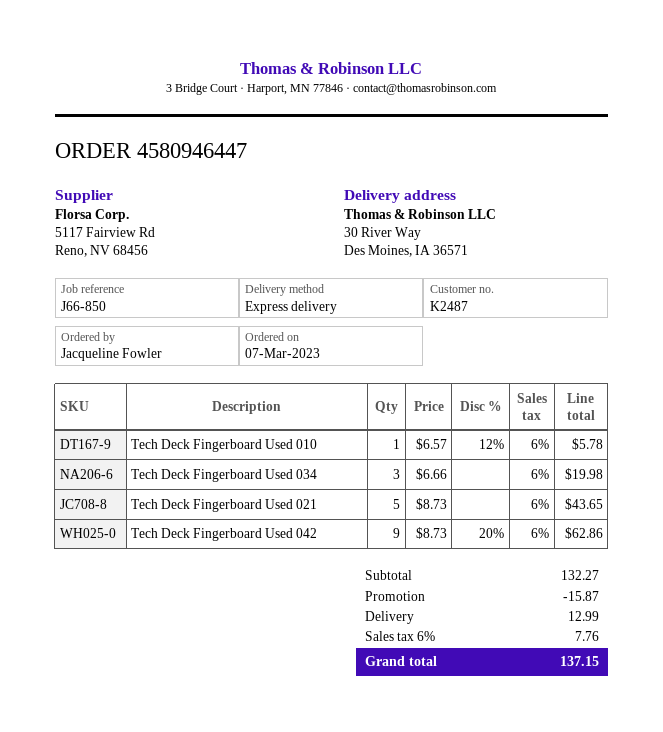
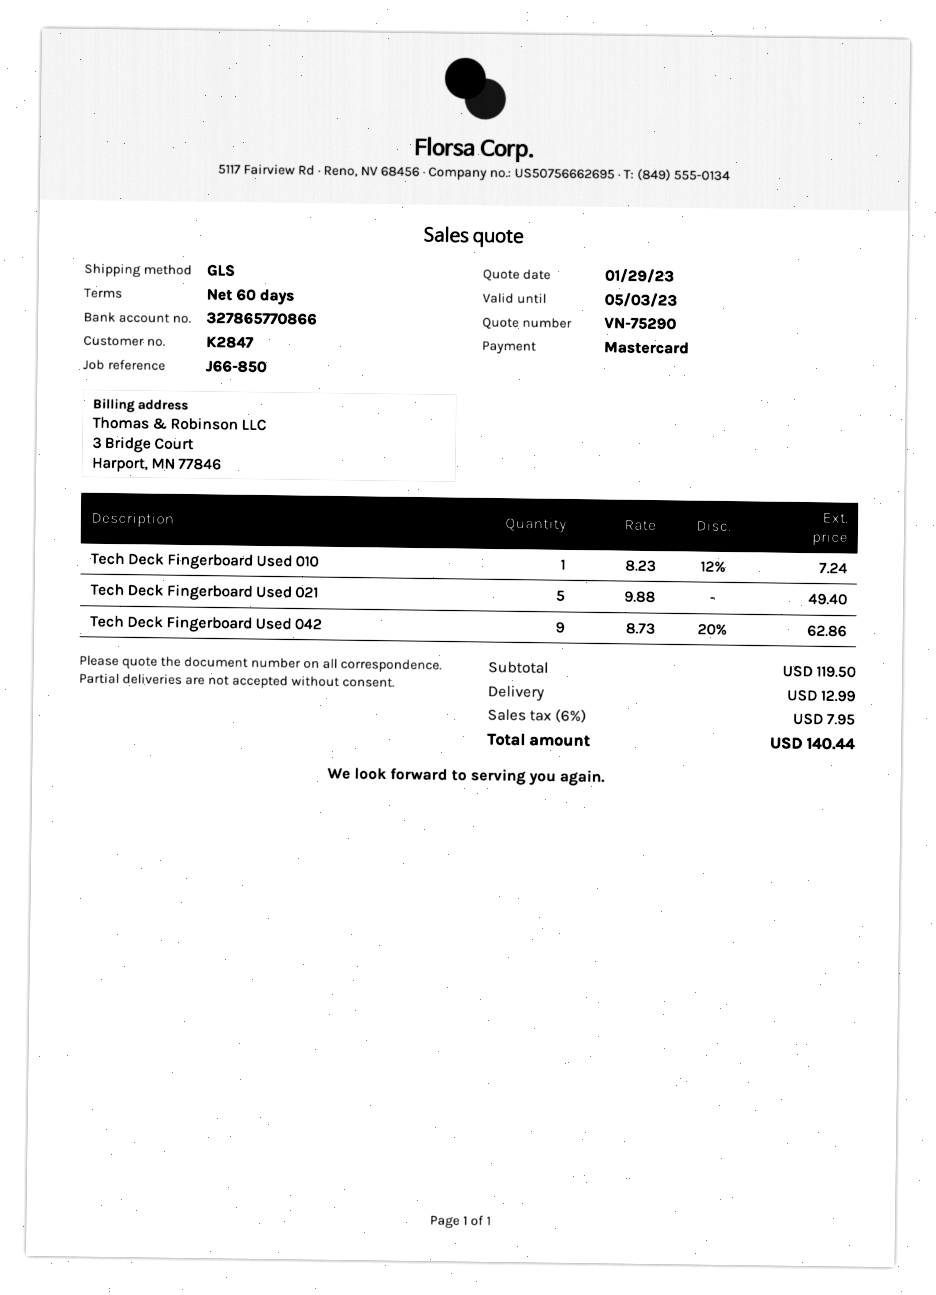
customer number: K2487 -> K2847
shipping method: express -> GLS
Tech Deck Fingerboard Used 010: 1 x 6.57 - 12% = 5.78 -> 1 x 8.23 - 12% = 7.24
Tech Deck Fingerboard Used 034: 3 x 6.66 = 19.98 -> none
Tech Deck Fingerboard Used 021: 5 x 8.73 = 43.65 -> 5 x 9.88 = 49.40
subtotal: 132.27 -> 119.50
discount: 15.87 -> none
tax: 6% = 7.76 -> 6% = 7.95
total: 137.15 -> 140.44

